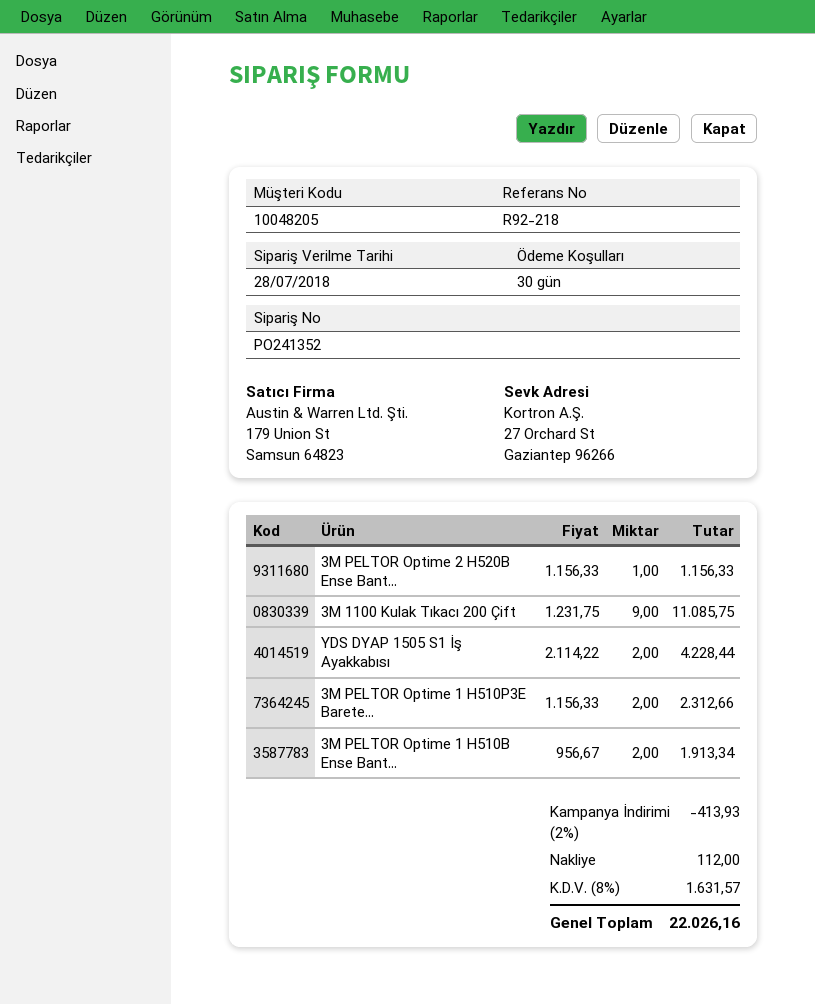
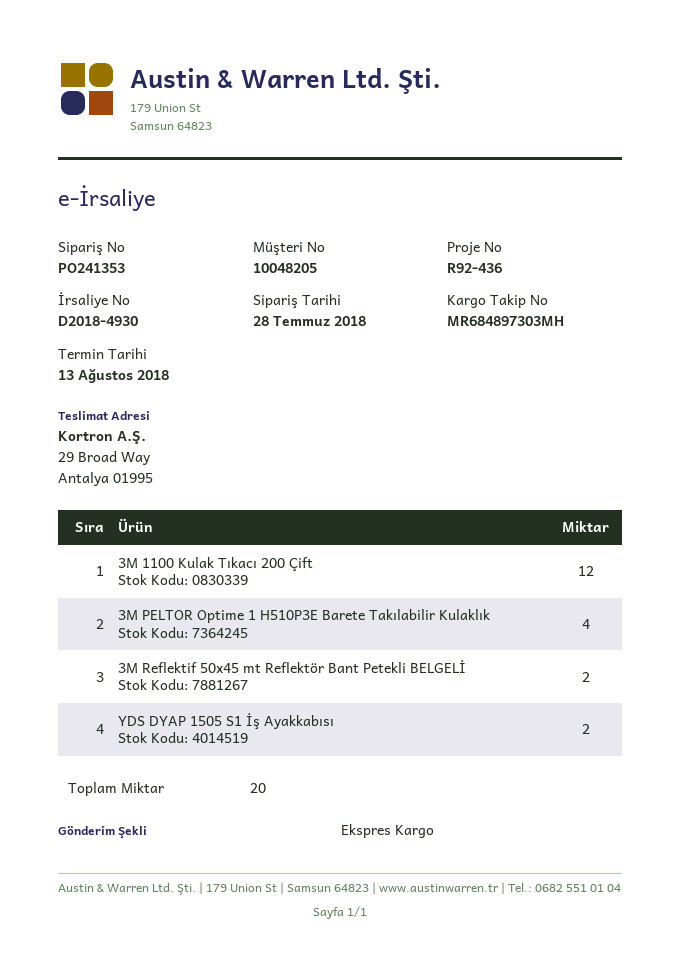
order number: PO241352 -> PO241353
reference: R92-218 -> R92-436
ship to: 27 Orchard St, Gaziantep 96266 -> 29 Broad Way, Antalya 01995
3M PELTOR Optime 2 H520B Ense Bant...: 1 -> none
3M 1100 Kulak Tıkacı 200 Çift: 9 -> 12
3M PELTOR Optime 1 H510P3E Barete...: 2 -> 4
3M PELTOR Optime 1 H510B Ense Bant...: 2 -> none
3M Reflektif 50x45 mt Reflektör Bant Petekli BELGELİ: none -> 2

